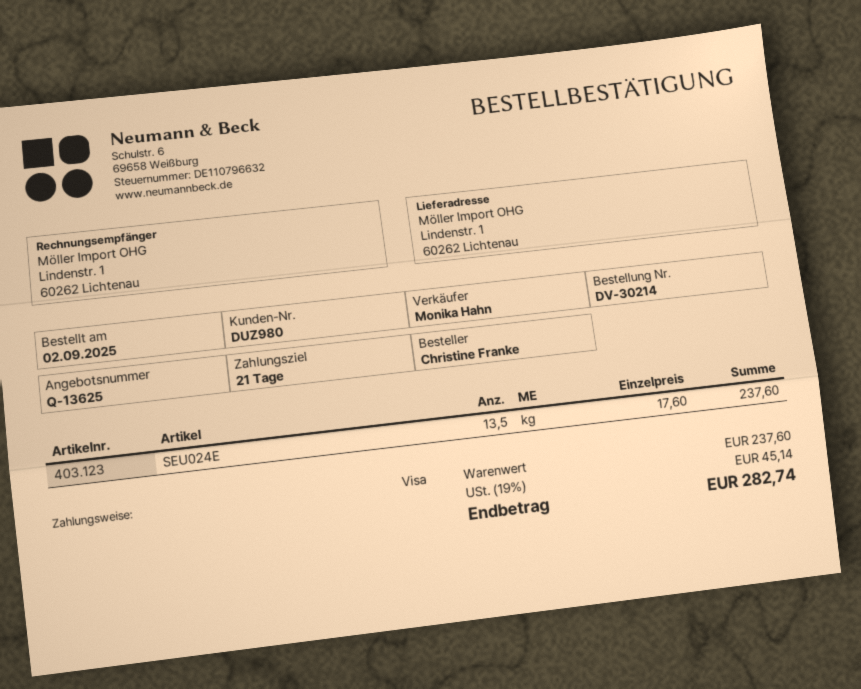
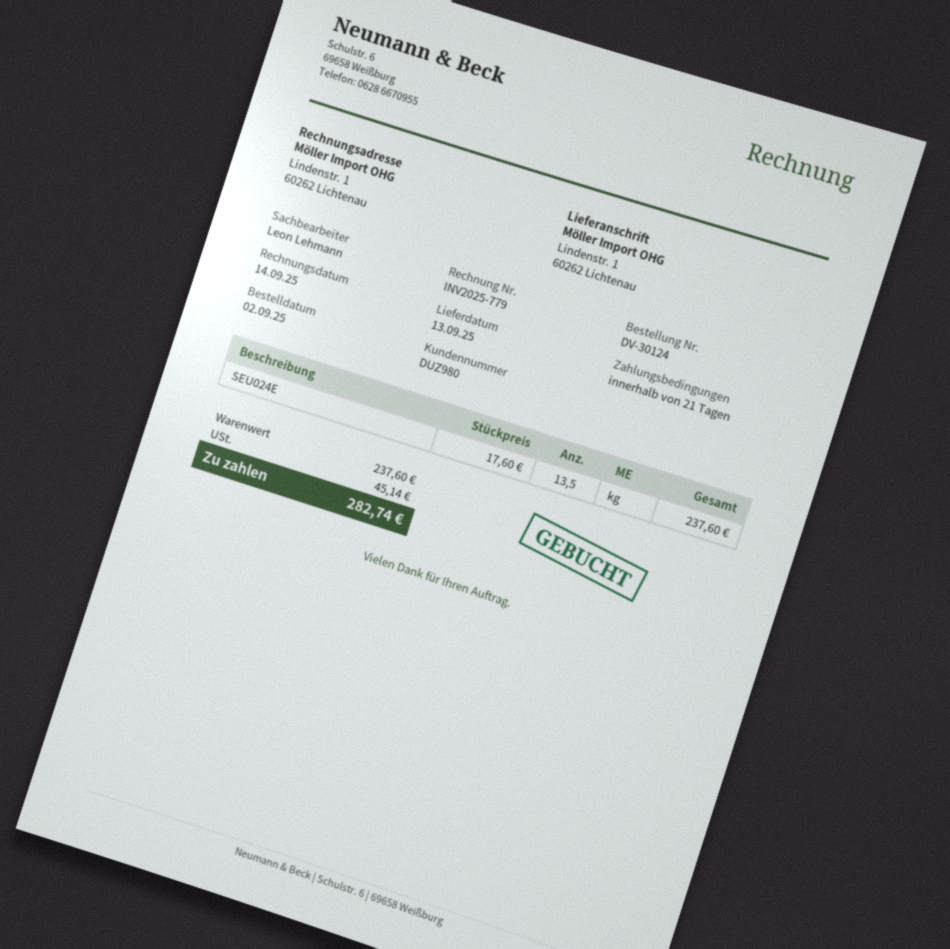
order number: DV-30214 -> DV-30124
sales rep: Monika Hahn -> Leon Lehmann

